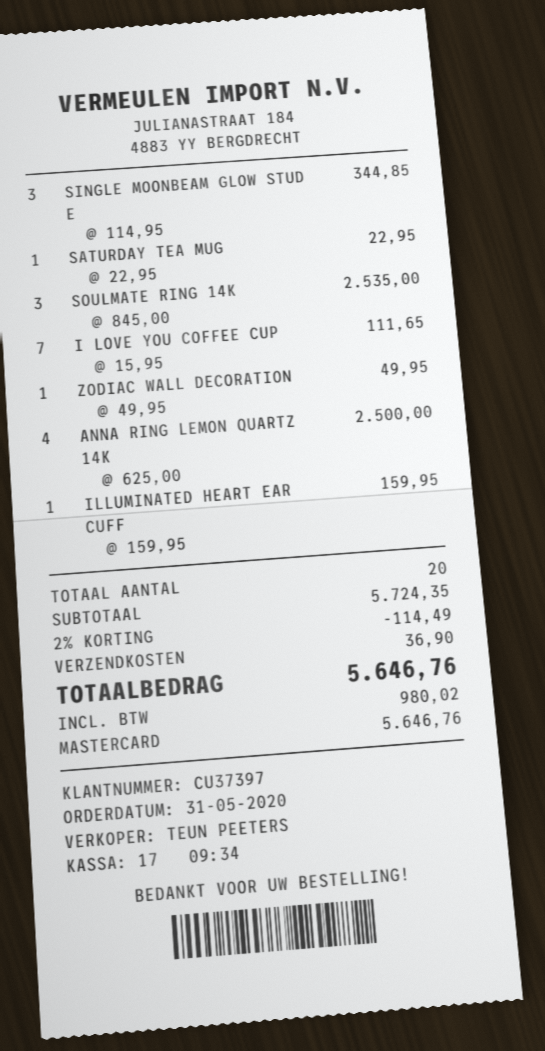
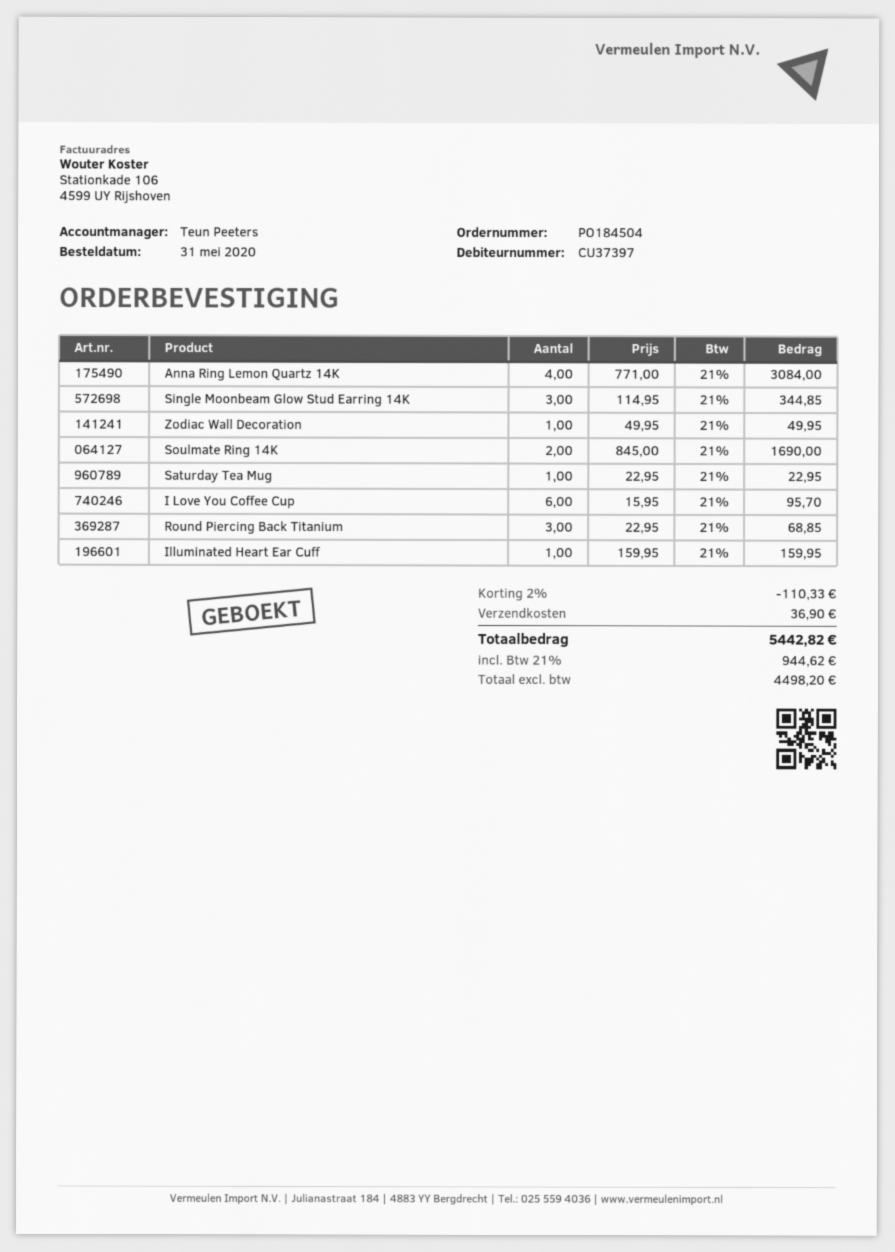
SOULMATE RING 14K: 3 x 845.00 = 2535.00 -> 2 x 845.00 = 1690.00
I LOVE YOU COFFEE CUP: 7 x 15.95 = 111.65 -> 6 x 15.95 = 95.70
ANNA RING LEMON QUARTZ 14K: 4 x 625.00 = 2500.00 -> 4 x 771.00 = 3084.00
Round Piercing Back Titanium: none -> 3 x 22.95 = 68.85
discount: 2% = 114.49 -> 2% = 110.33
tax: 980.02 -> 944.62
total: 5646.76 -> 5442.82

